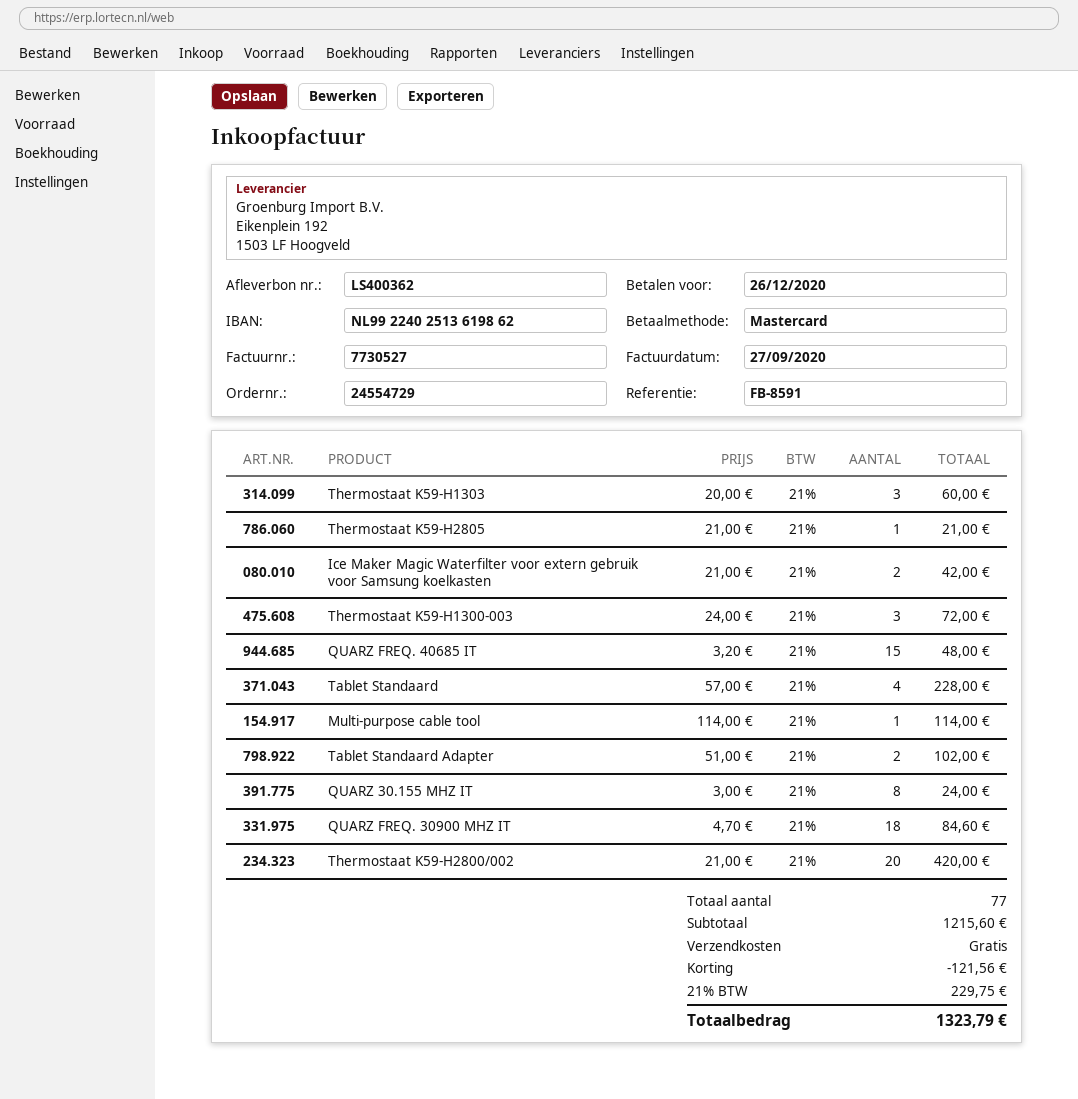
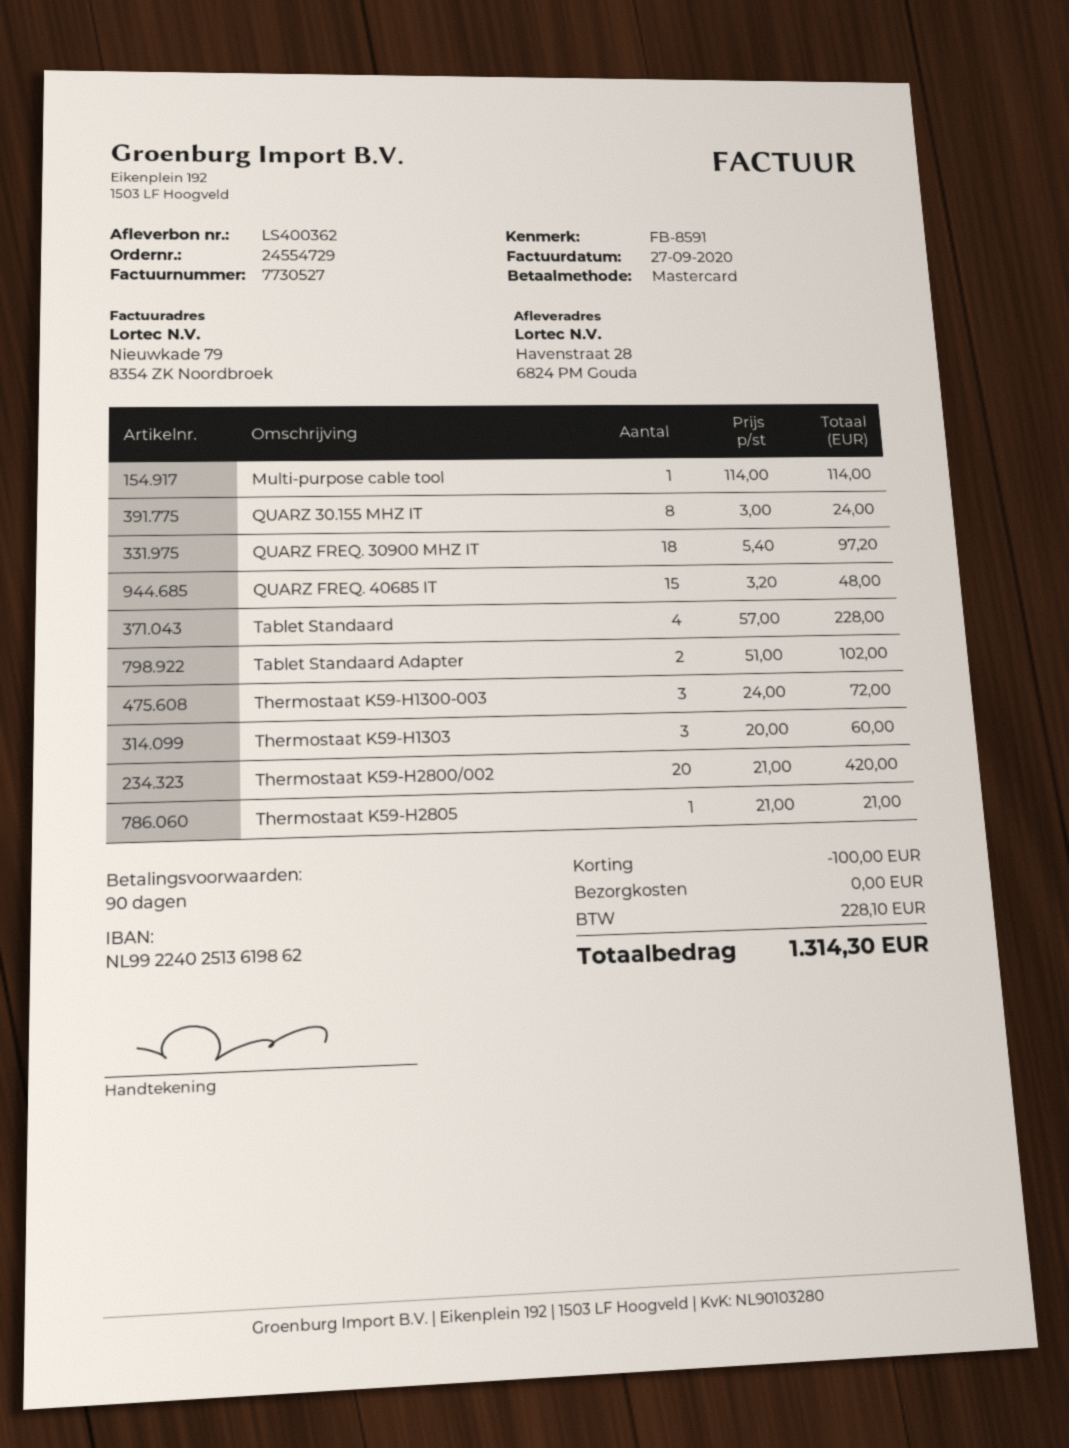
Ice Maker Magic Waterfilter voor extern gebruik voor Samsung koelkasten: 2 x 21.00 = 42.00 -> none
QUARZ FREQ. 30900 MHZ IT: 18 x 4.70 = 84.60 -> 18 x 5.40 = 97.20
discount: 121.56 -> 100.00
tax: 229.75 -> 228.10
total: 1323.79 -> 1314.30

